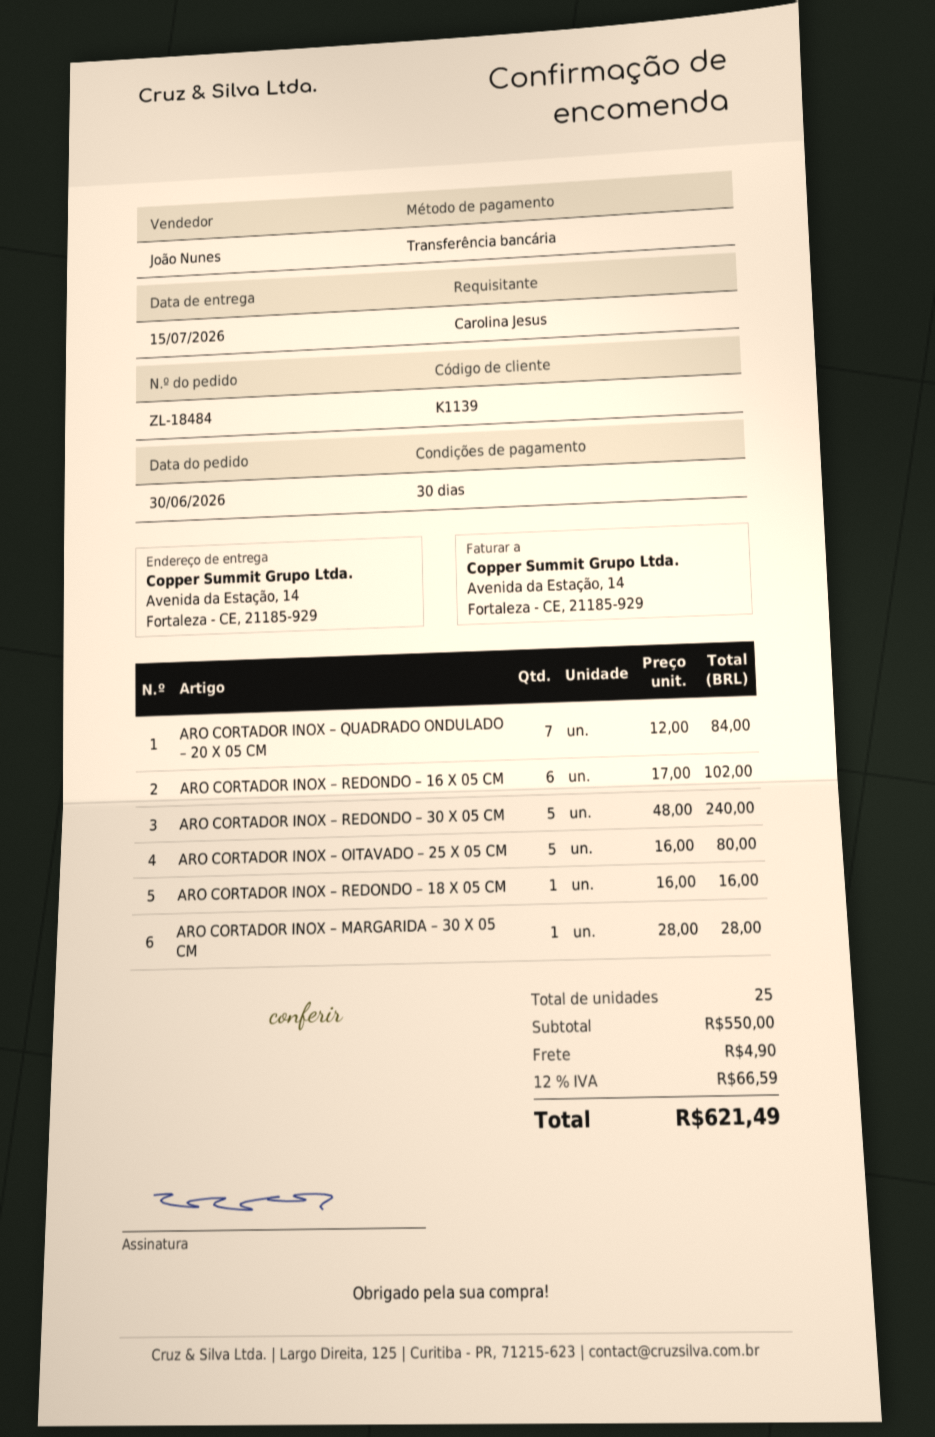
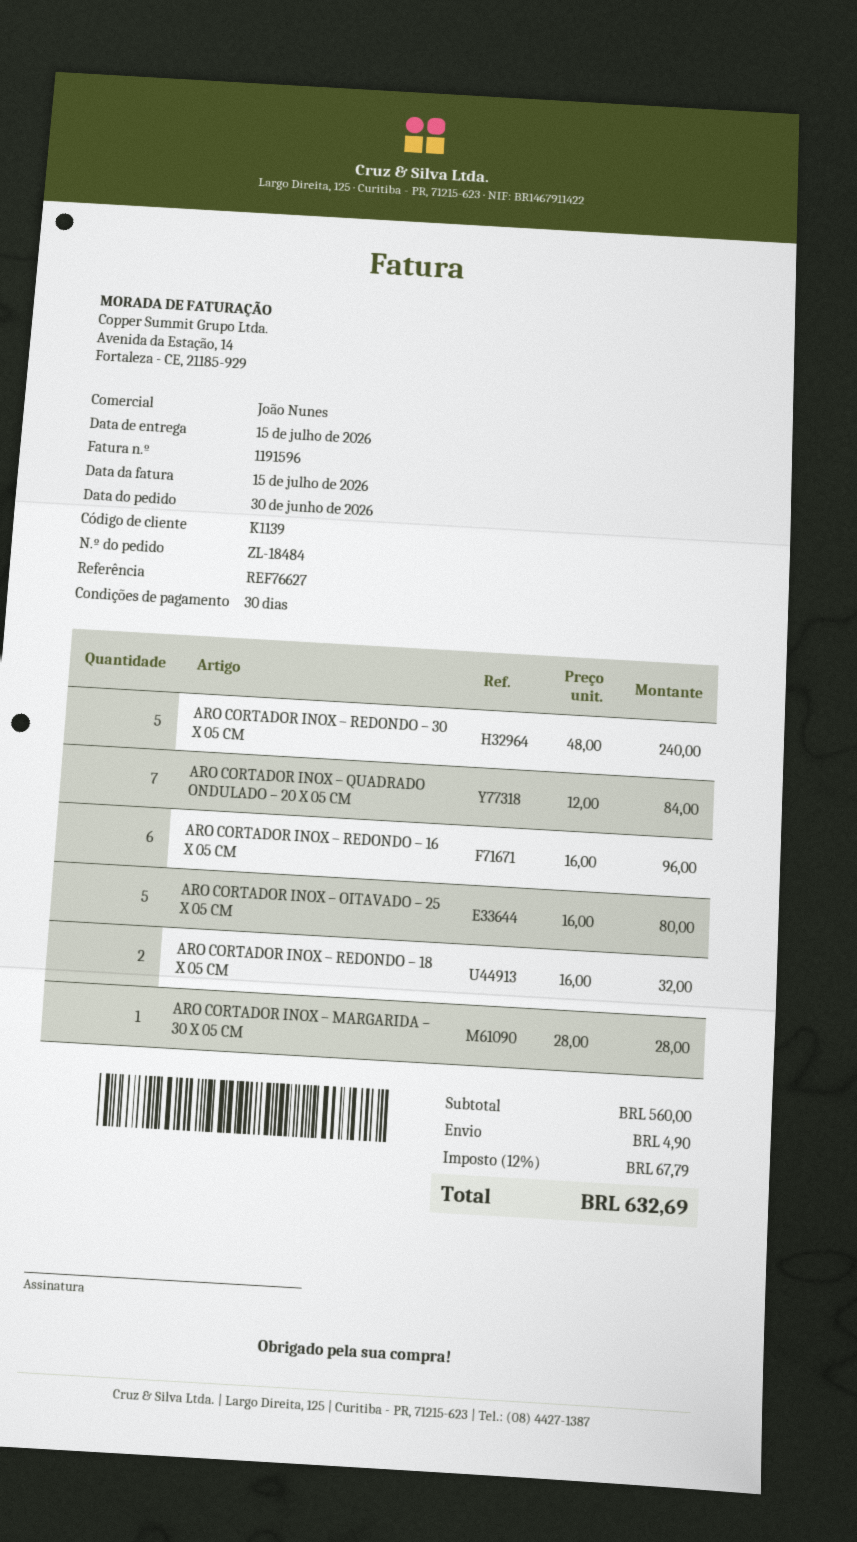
ARO CORTADOR INOX – REDONDO – 16 X 05 CM: 6 x 17.00 = 102.00 -> 6 x 16.00 = 96.00
ARO CORTADOR INOX – REDONDO – 18 X 05 CM: 1 x 16.00 = 16.00 -> 2 x 16.00 = 32.00
subtotal: 550.00 -> 560.00
tax: 12% = 66.59 -> 12% = 67.79
total: 621.49 -> 632.69

